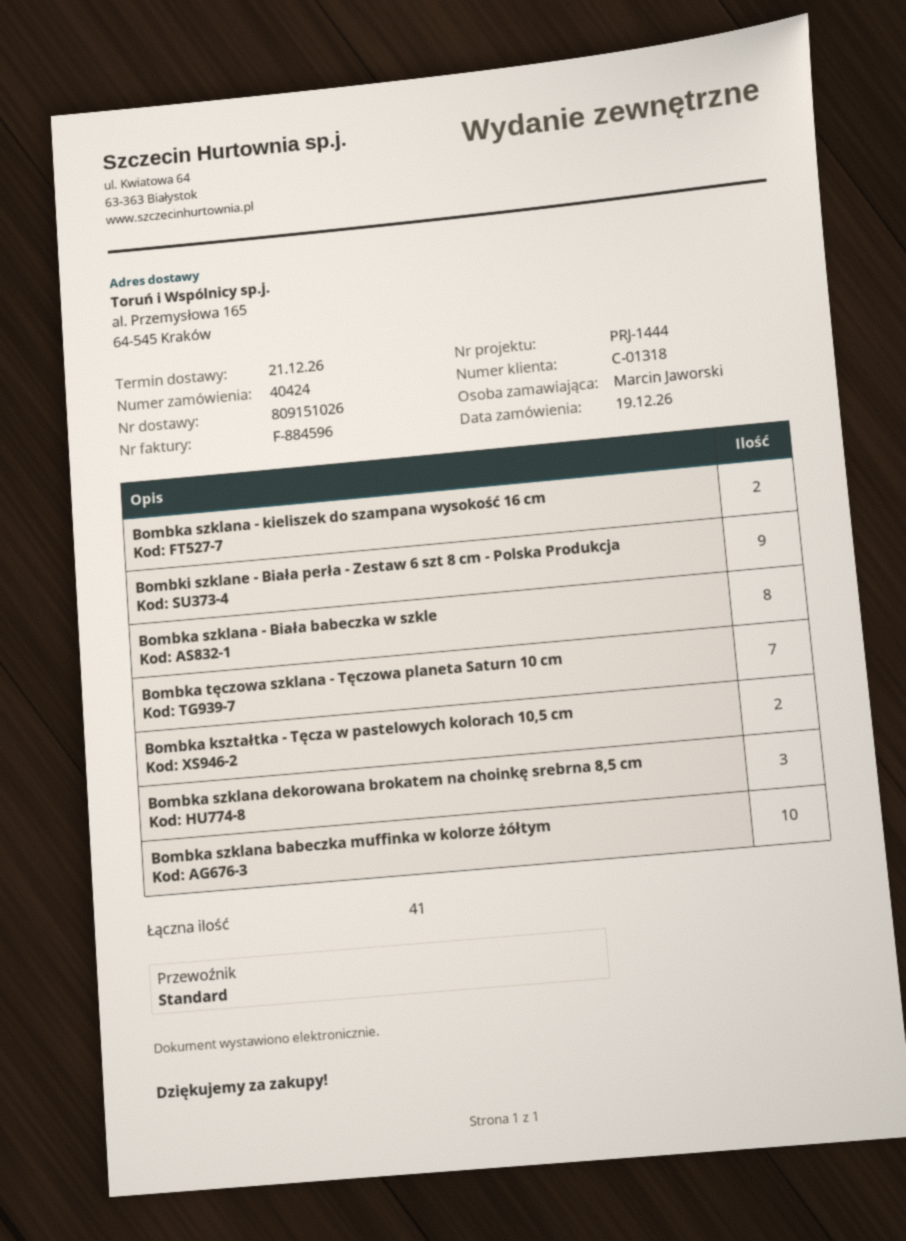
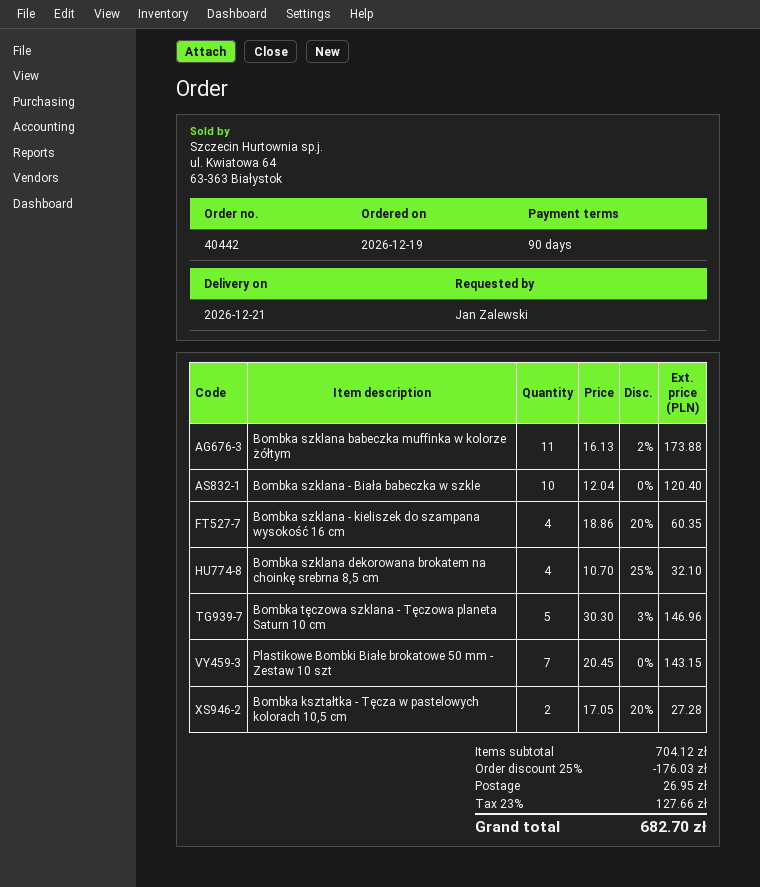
order number: 40424 -> 40442
ordered by: Marcin Jaworski -> Jan Zalewski
Bombka szklana - kieliszek do szampana wysokość 16 cm: 2 -> 4
Bombki szklane - Biała perła - Zestaw 6 szt 8 cm - Polska Produkcja: 9 -> none
Bombka szklana - Biała babeczka w szkle: 8 -> 10
Bombka tęczowa szklana - Tęczowa planeta Saturn 10 cm: 7 -> 5
Bombka szklana dekorowana brokatem na choinkę srebrna 8,5 cm: 3 -> 4
Bombka szklana babeczka muffinka w kolorze żółtym: 10 -> 11
Plastikowe Bombki Białe brokatowe 50 mm - Zestaw 10 szt: none -> 7

